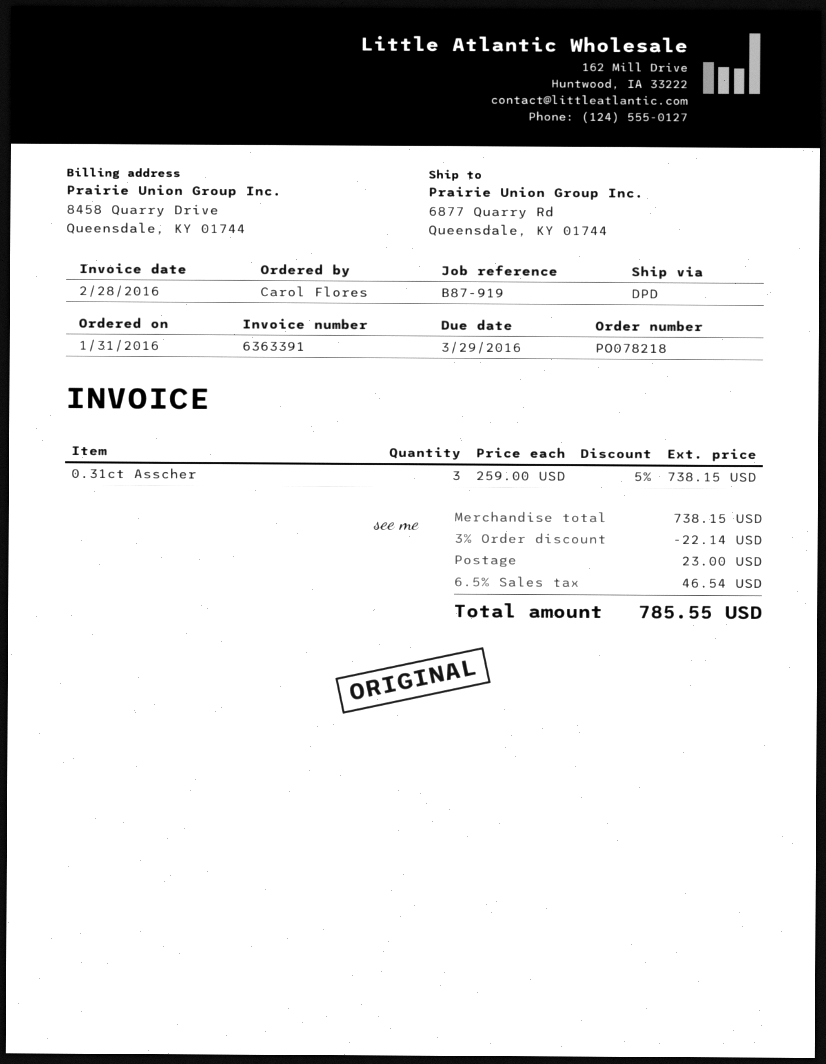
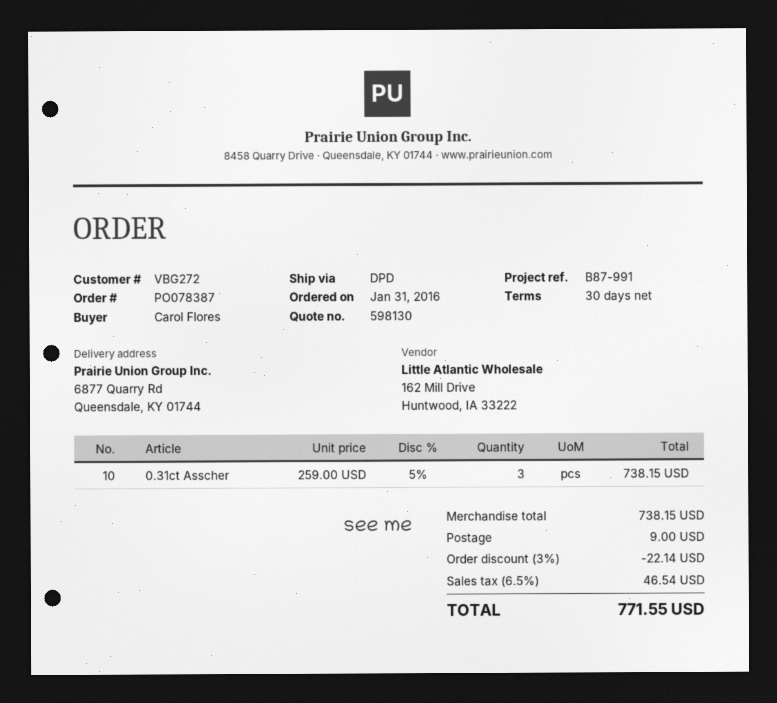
order number: PO078218 -> PO078387
reference: B87-919 -> B87-991
shipping: 23.00 -> 9.00
total: 785.55 -> 771.55

